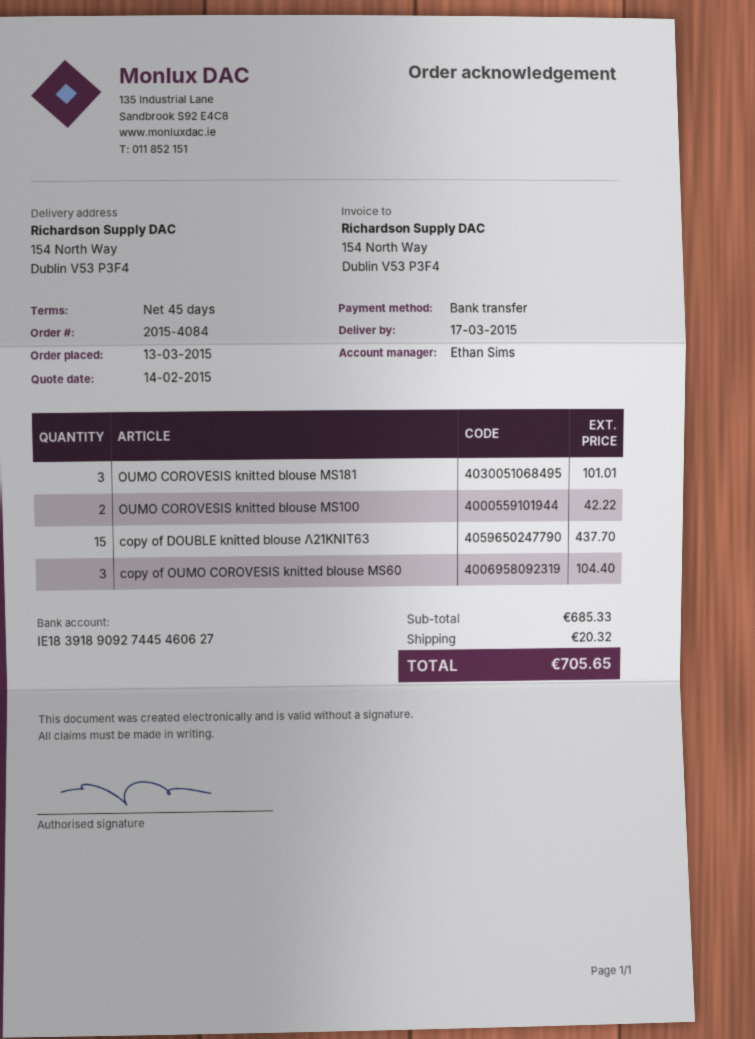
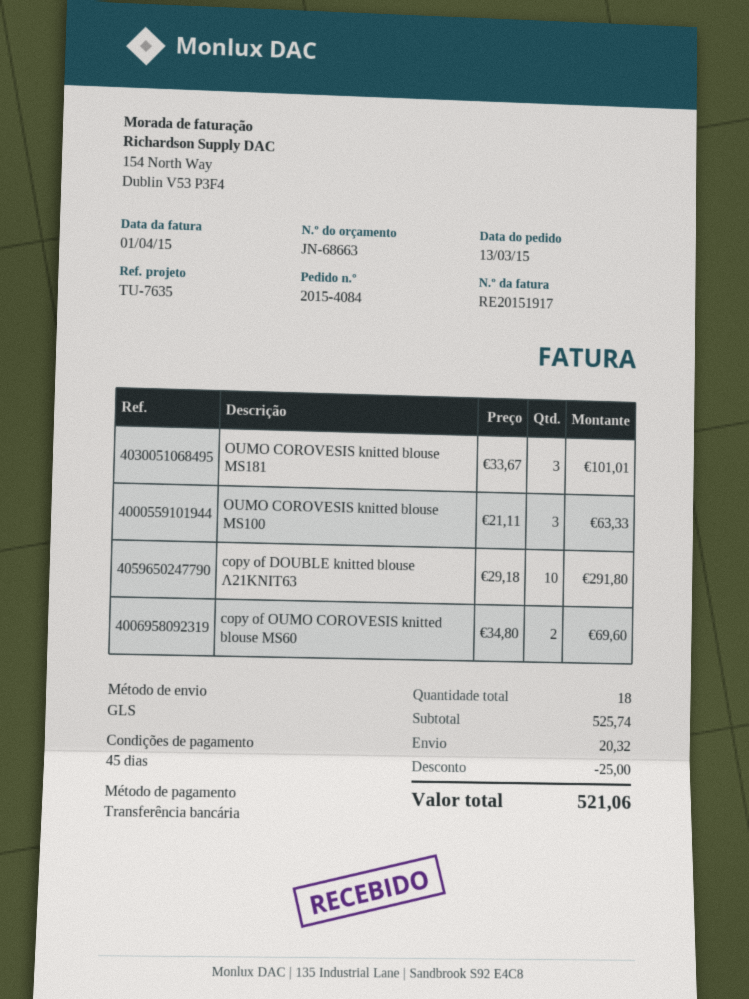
OUMO COROVESIS knitted blouse MS100: 2 for 42.22 -> 3 for 63.33
copy of DOUBLE knitted blouse Λ21ΚΝΙΤ63: 15 for 437.70 -> 10 for 291.80
copy of OUMO COROVESIS knitted blouse MS60: 3 for 104.40 -> 2 for 69.60
subtotal: 685.33 -> 525.74
discount: none -> 25.00
total: 705.65 -> 521.06

